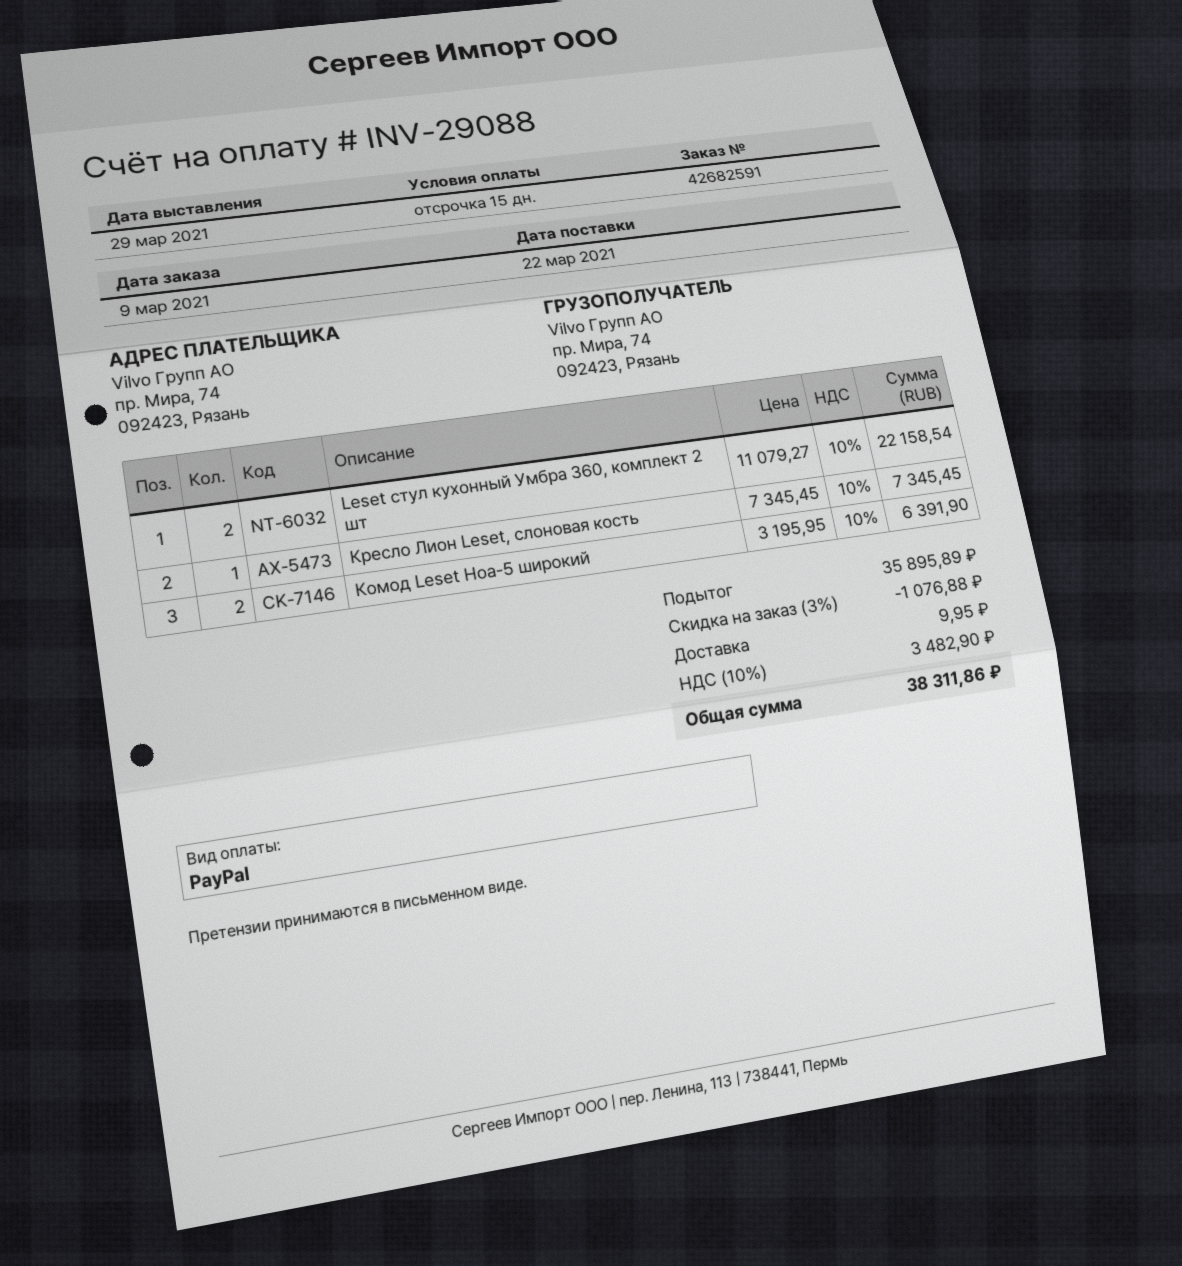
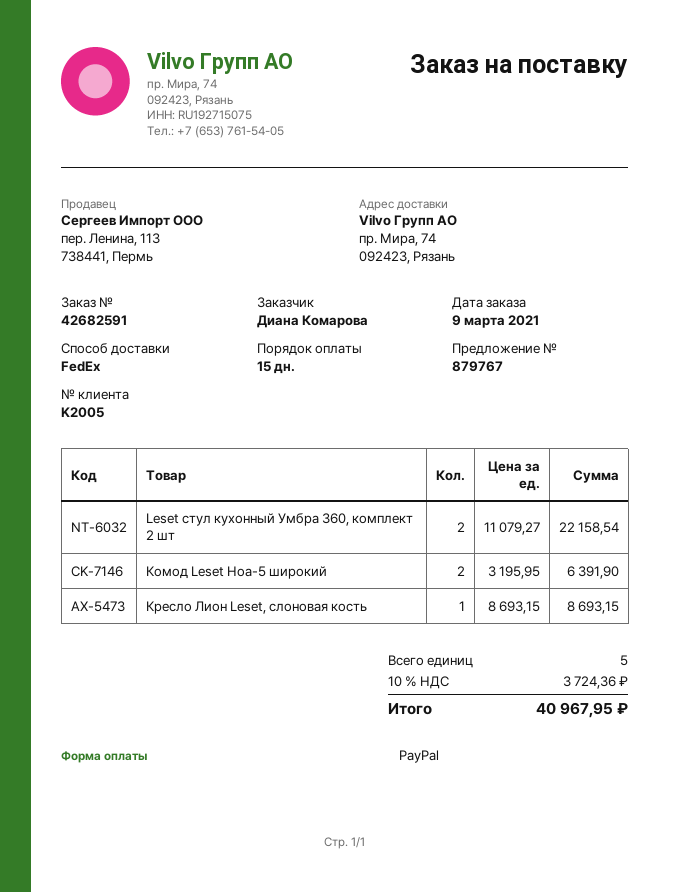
Кресло Лион Leset, слоновая кость: 1 x 7345.45 = 7345.45 -> 1 x 8693.15 = 8693.15
discount: 3% = 1076.88 -> none
shipping: 9.95 -> none
tax: 10% = 3482.90 -> 10% = 3724.36
total: 38311.86 -> 40967.95

